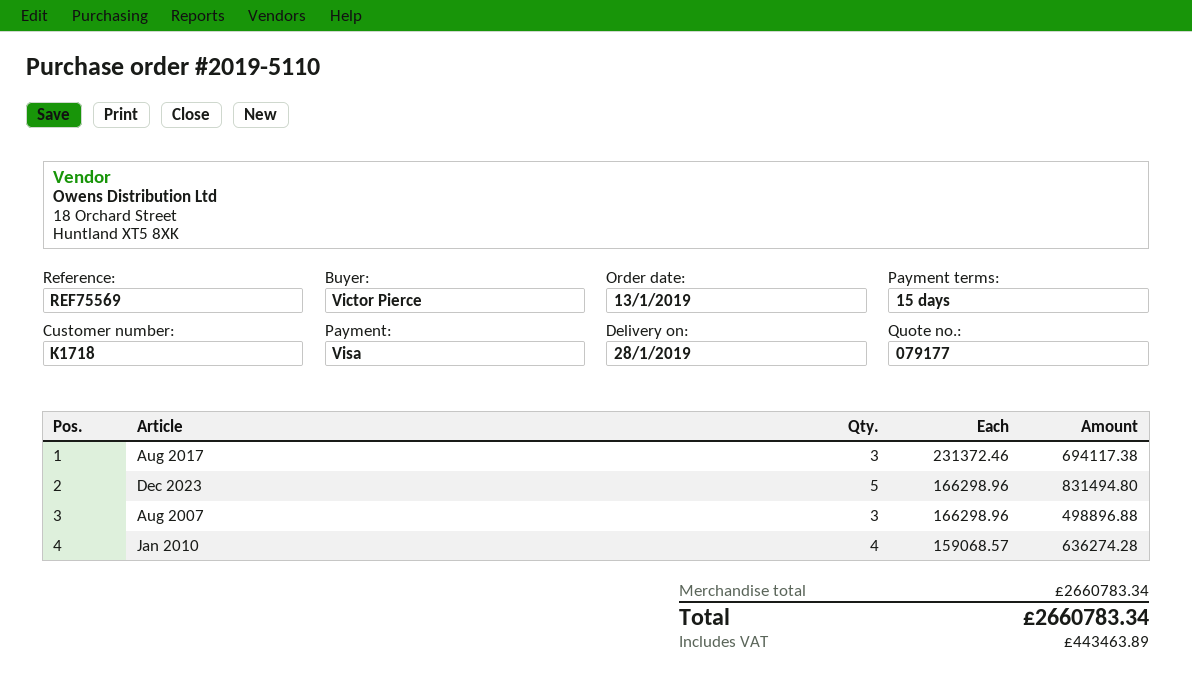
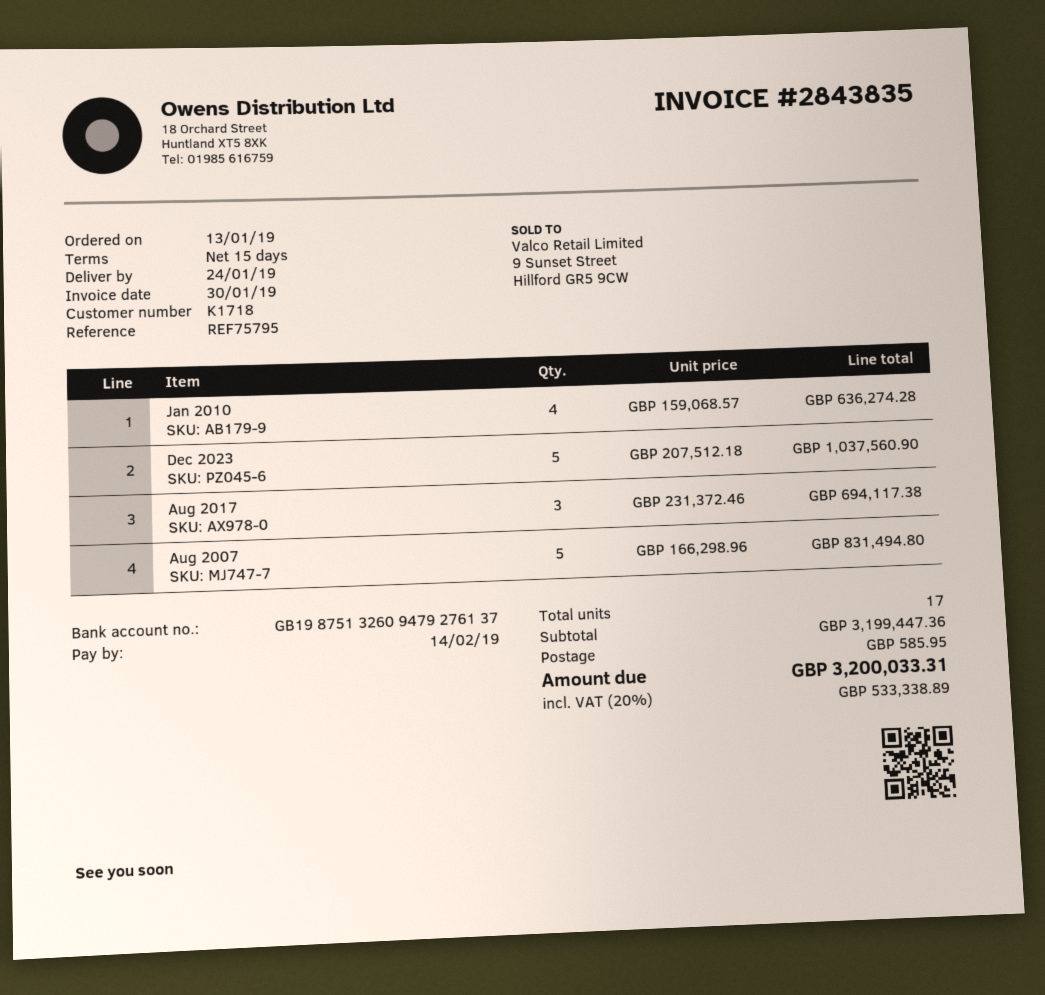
delivery date: 2019-01-28 -> 2019-01-24
reference: REF75569 -> REF75795
Dec 2023: 5 x 166298.96 = 831494.80 -> 5 x 207512.18 = 1037560.90
Aug 2007: 3 x 166298.96 = 498896.88 -> 5 x 166298.96 = 831494.80
subtotal: 2660783.34 -> 3199447.36
shipping: none -> 585.95
tax: 443463.89 -> 533338.89
total: 2660783.34 -> 3200033.31

